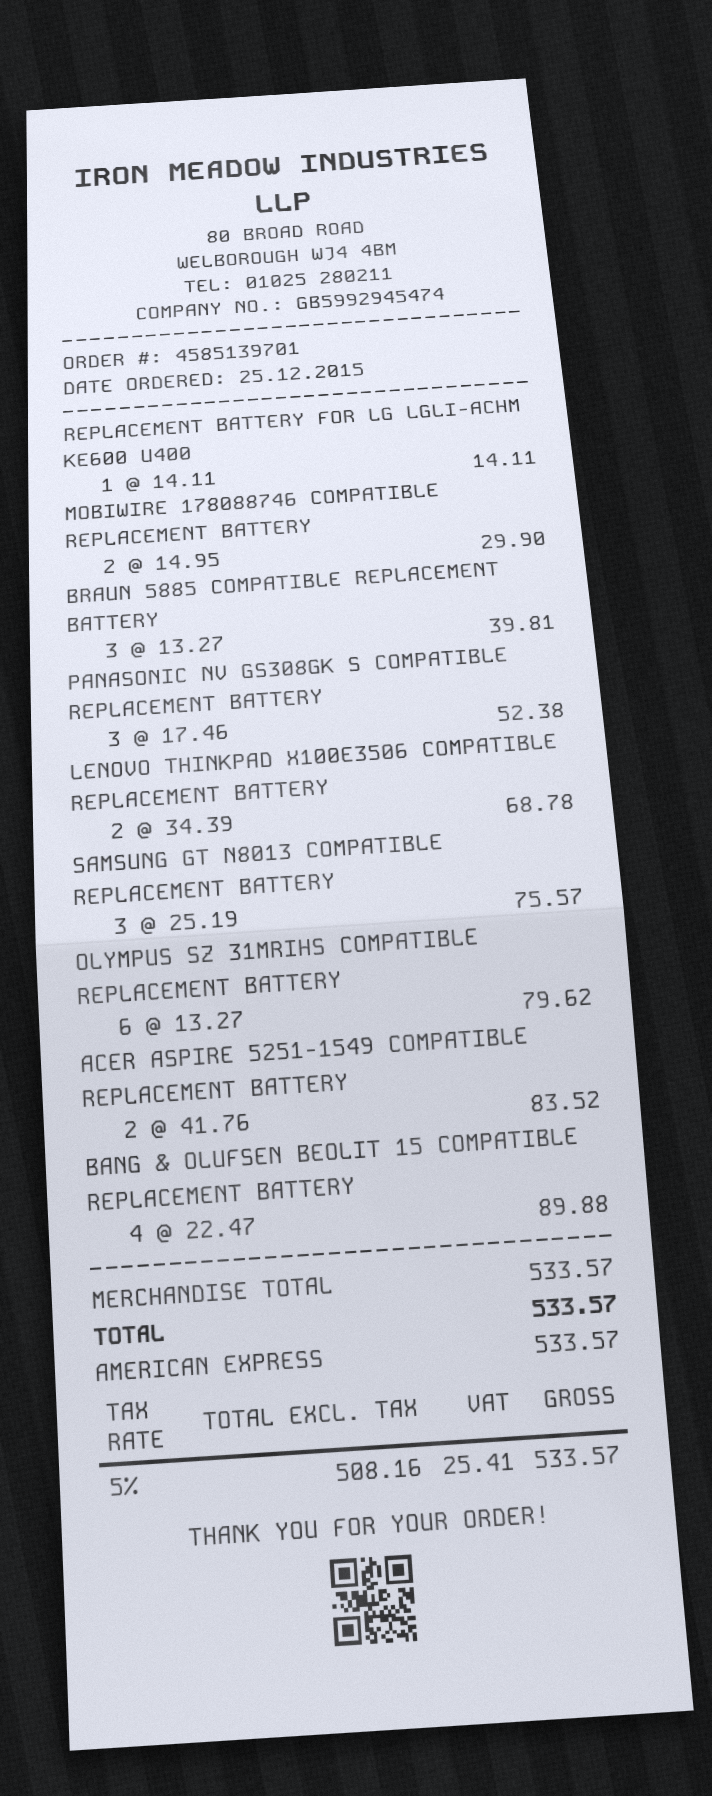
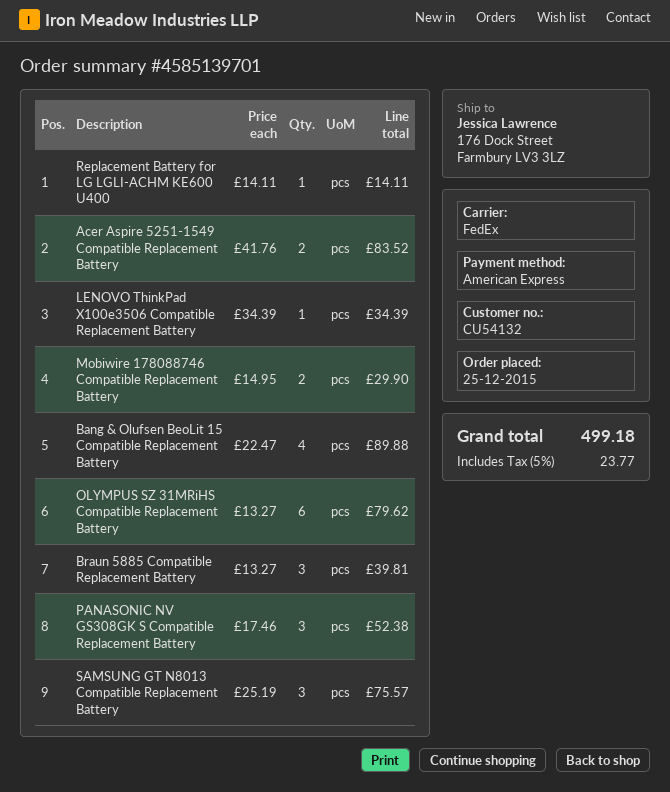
LENOVO THINKPAD X100E3506 COMPATIBLE REPLACEMENT BATTERY: 2 x 34.39 = 68.78 -> 1 x 34.39 = 34.39
tax: 5% = 25.41 -> 5% = 23.77
total: 533.57 -> 499.18

